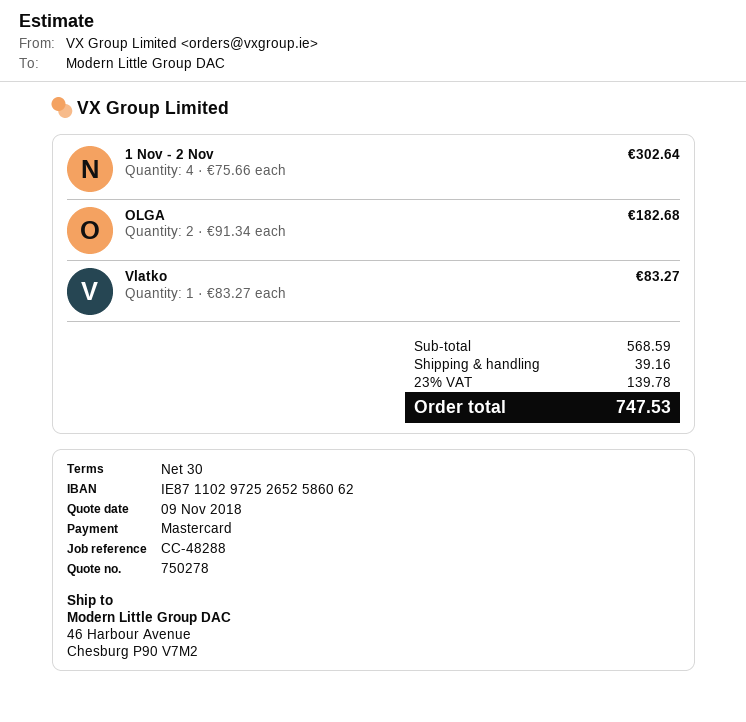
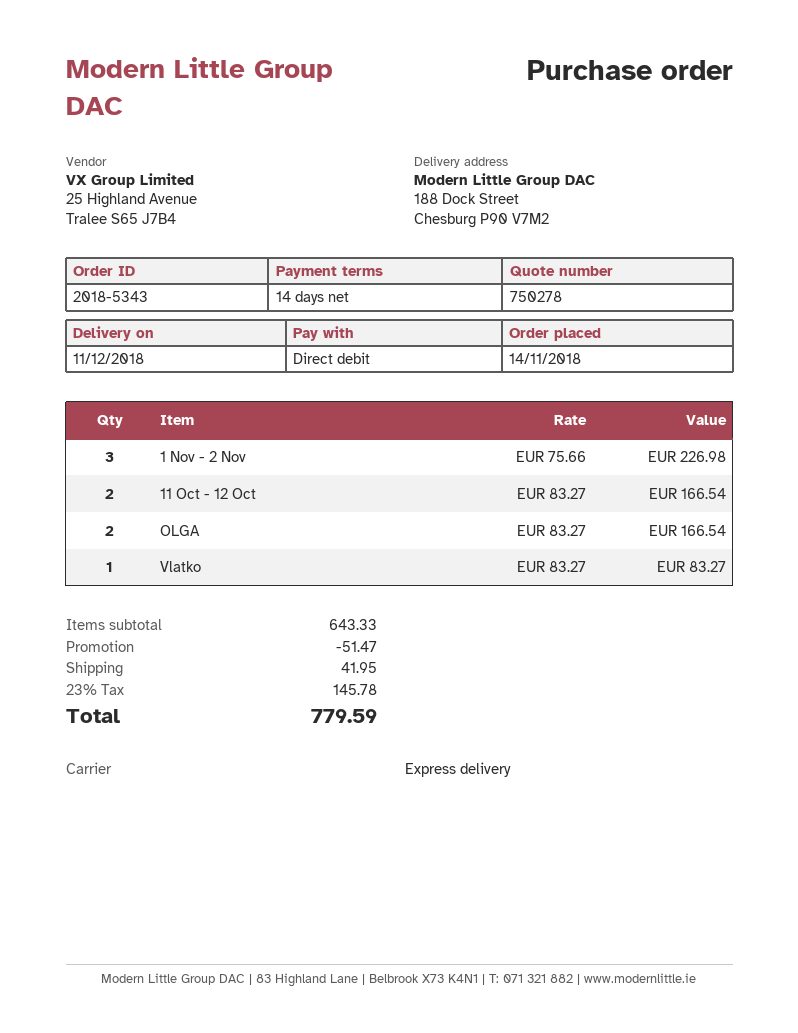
payment terms: 30 days -> 14 days
payment method: Mastercard -> direct debit
ship to: 46 Harbour Avenue, Chesburg P90 V7M2 -> 188 Dock Street, Chesburg P90 V7M2
1 Nov - 2 Nov: 4 x 75.66 = 302.64 -> 3 x 75.66 = 226.98
OLGA: 2 x 91.34 = 182.68 -> 2 x 83.27 = 166.54
11 Oct - 12 Oct: none -> 2 x 83.27 = 166.54
subtotal: 568.59 -> 643.33
discount: none -> 51.47
shipping: 39.16 -> 41.95
tax: 23% = 139.78 -> 23% = 145.78
total: 747.53 -> 779.59

